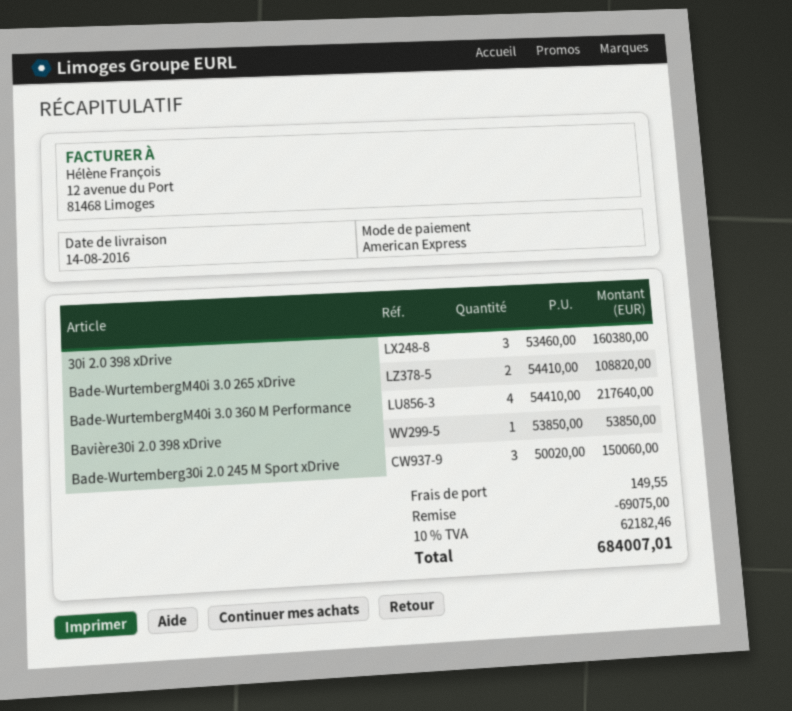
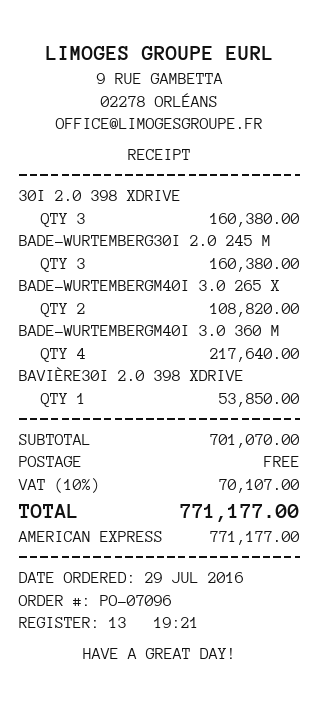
Bade-Wurtemberg30i 2.0 245 M Sport xDrive: 3 for 150060.00 -> 3 for 160380.00
discount: 69075.00 -> none
shipping: 149.55 -> 0.00
tax: 10% = 62182.46 -> 10% = 70107.00
total: 684007.01 -> 771177.00

